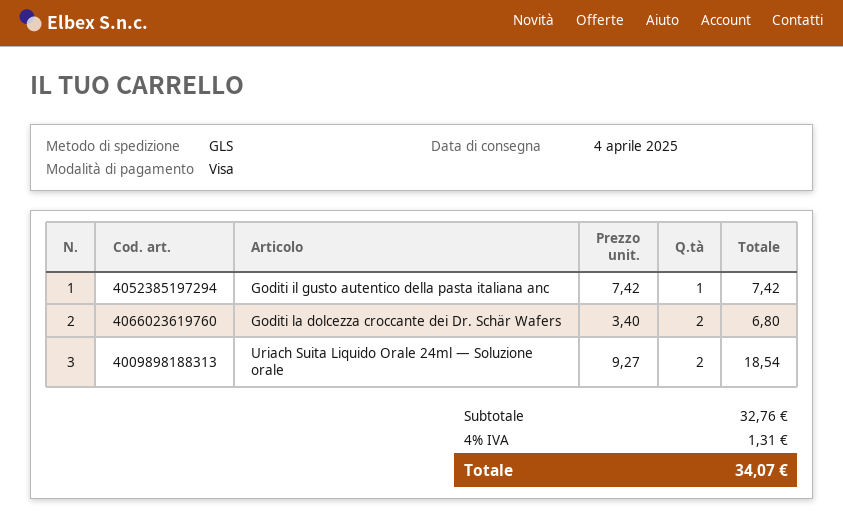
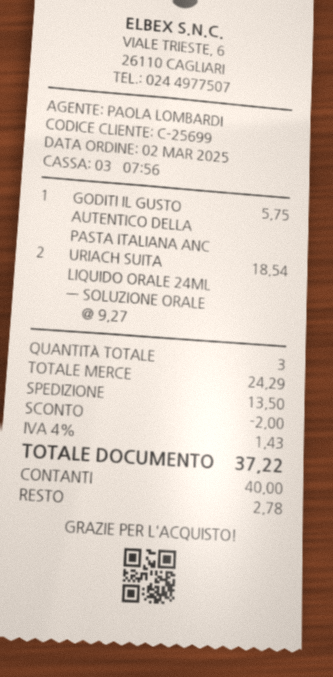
payment method: Visa -> cash
Goditi il gusto autentico della pasta italiana anc: 1 x 7.42 = 7.42 -> 1 x 5.75 = 5.75
Goditi la dolcezza croccante dei Dr. Schär Wafers: 2 x 3.40 = 6.80 -> none
subtotal: 32.76 -> 24.29
discount: none -> 2.00
shipping: none -> 13.50
tax: 4% = 1.31 -> 4% = 1.43
total: 34.07 -> 37.22

